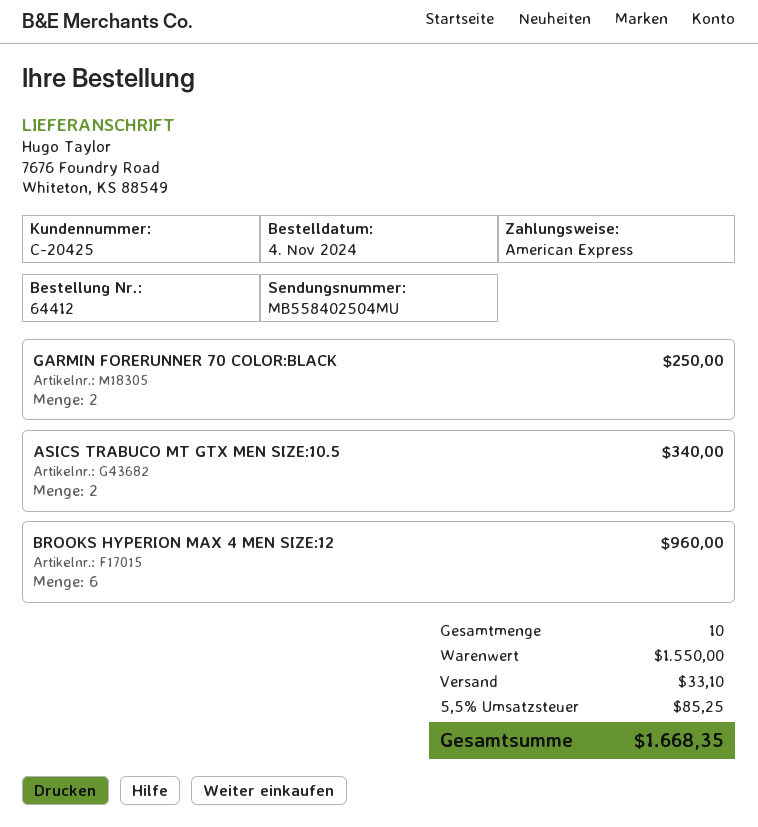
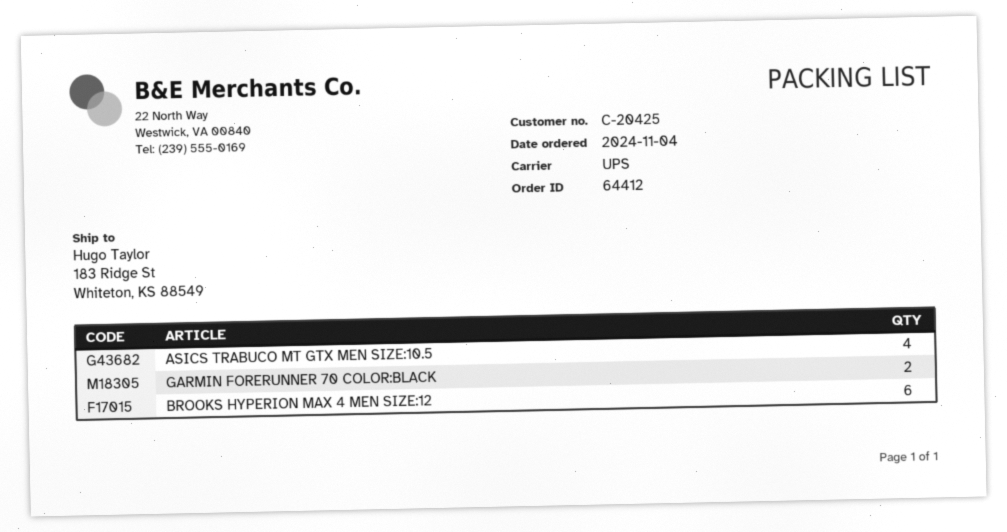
ship to: 7676 Foundry Road, Whiteton, KS 88549 -> 183 Ridge St, Whiteton, KS 88549
ASICS TRABUCO MT GTX MEN SIZE:10.5: 2 -> 4

